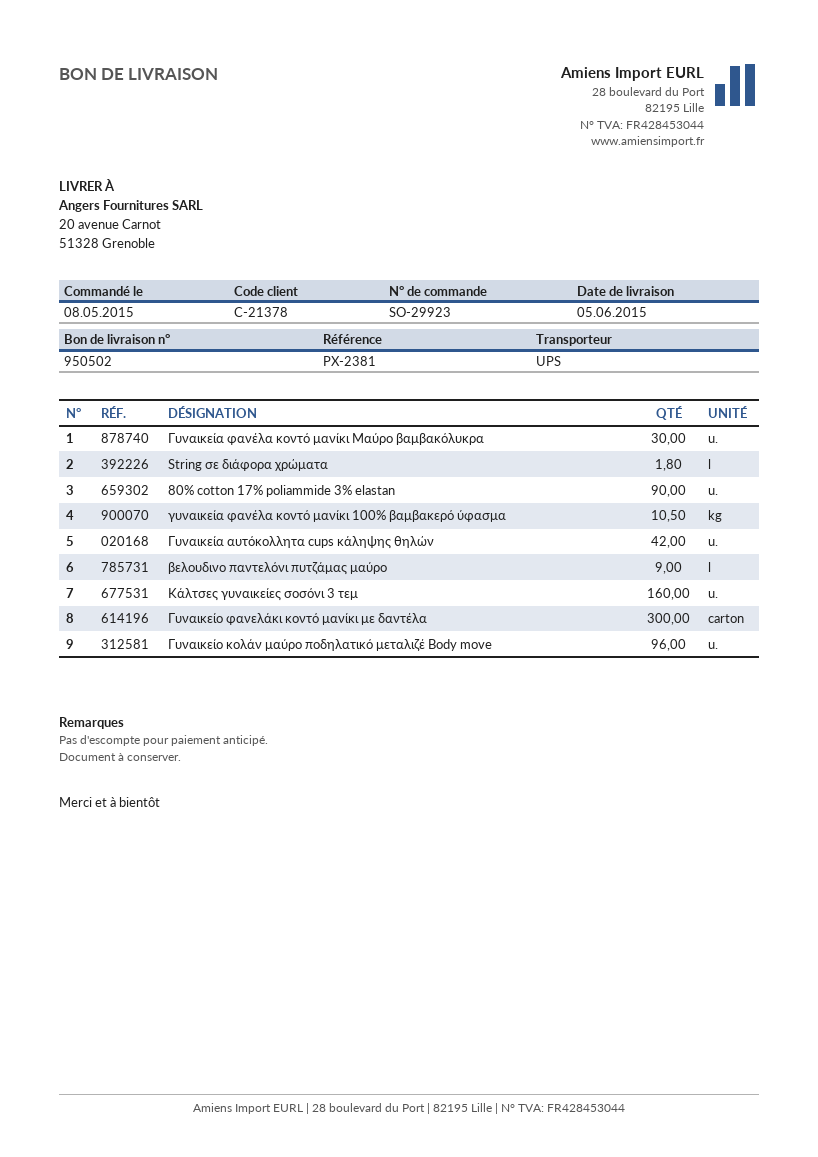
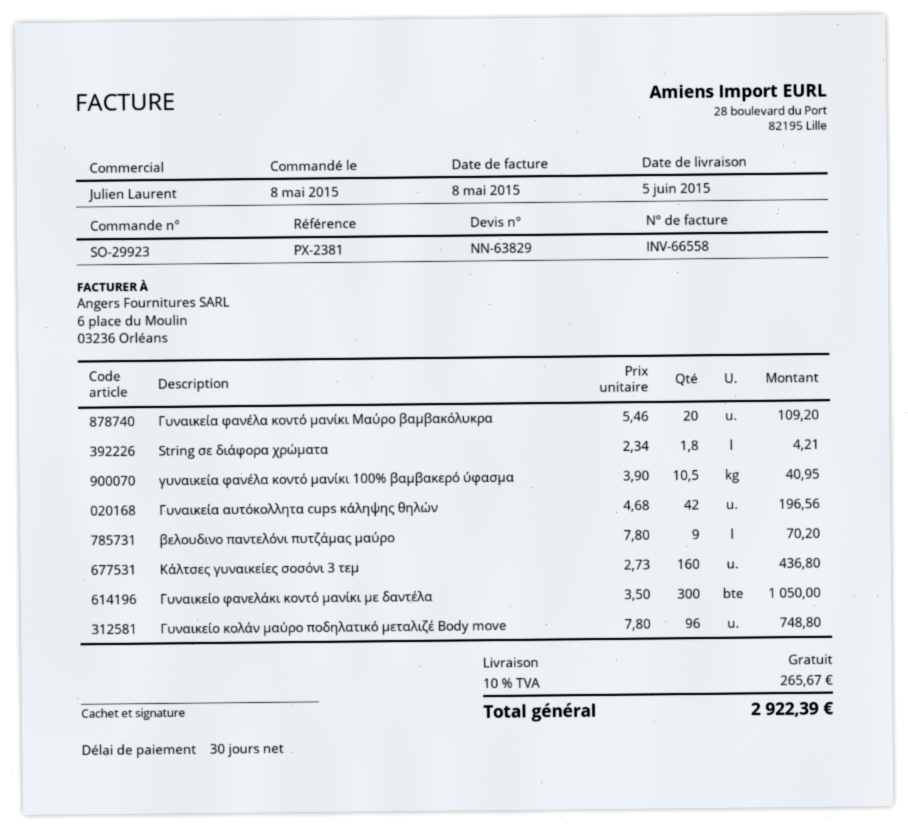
Γυναικεία φανέλα κοντό μανίκι Μαύρο βαμβακόλυκρα: 30 -> 20
80% cotton 17% poliammide 3% elastan: 90 -> none

